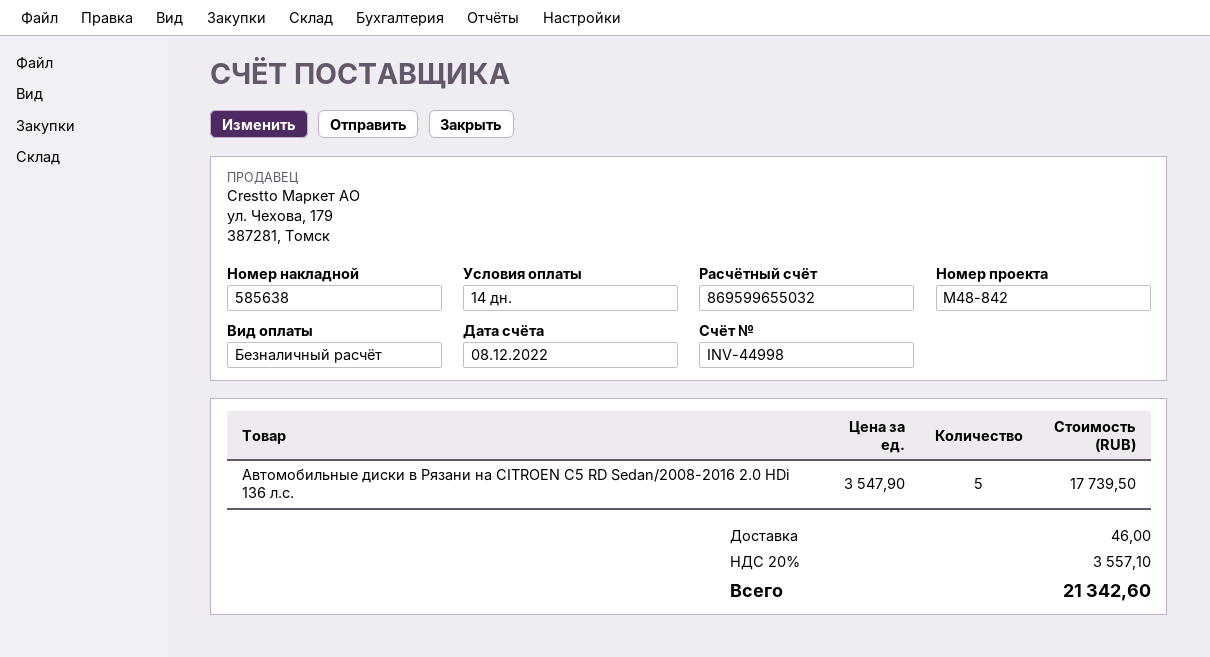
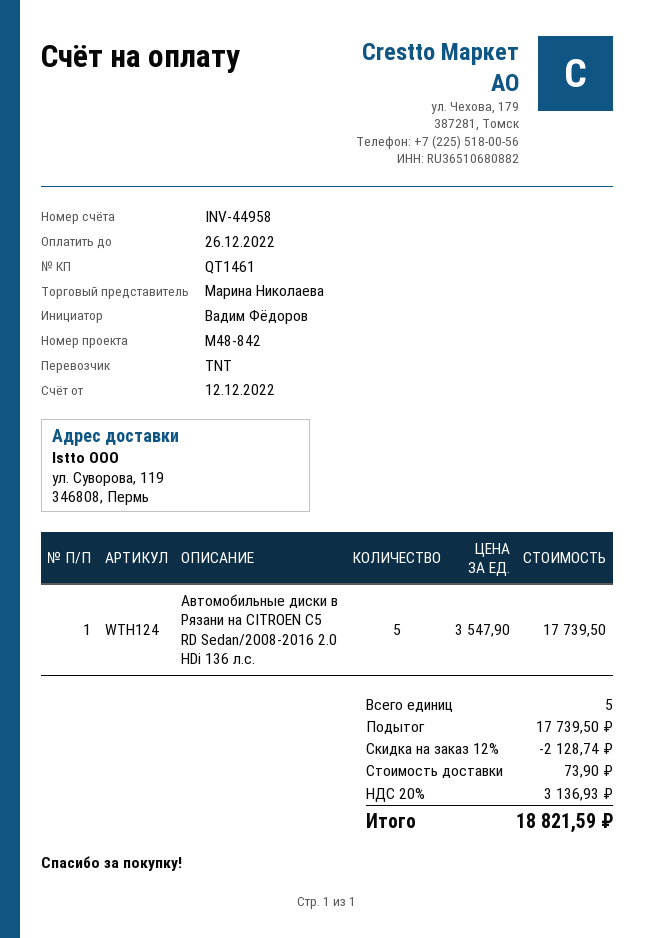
invoice number: INV-44998 -> INV-44958
invoice date: 2022-12-08 -> 2022-12-12
discount: none -> 12% = 2128.74
shipping: 46.00 -> 73.90
tax: 20% = 3557.10 -> 20% = 3136.93
total: 21342.60 -> 18821.59

